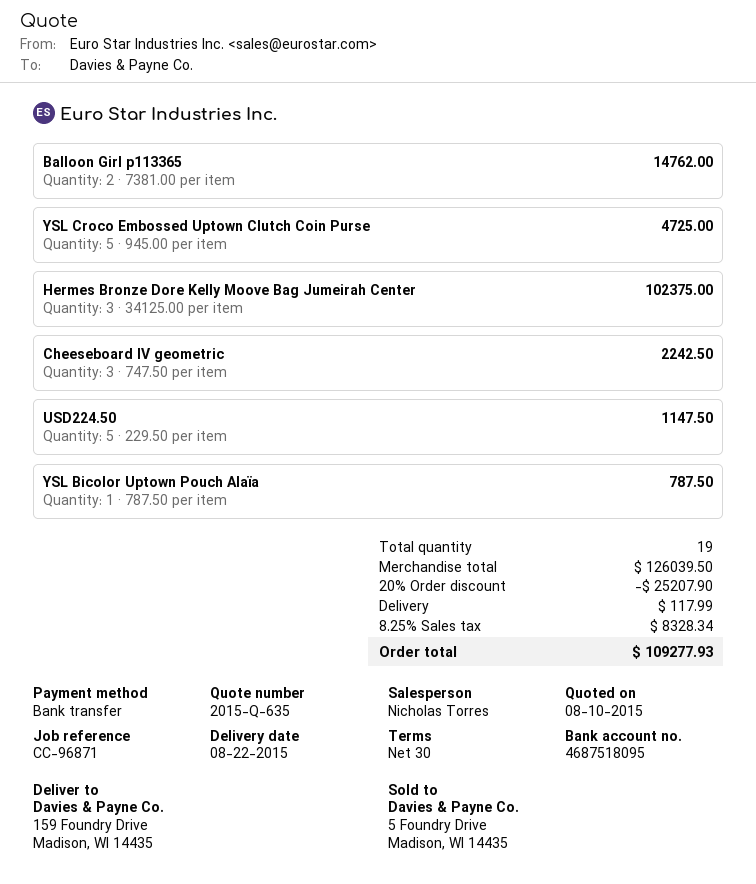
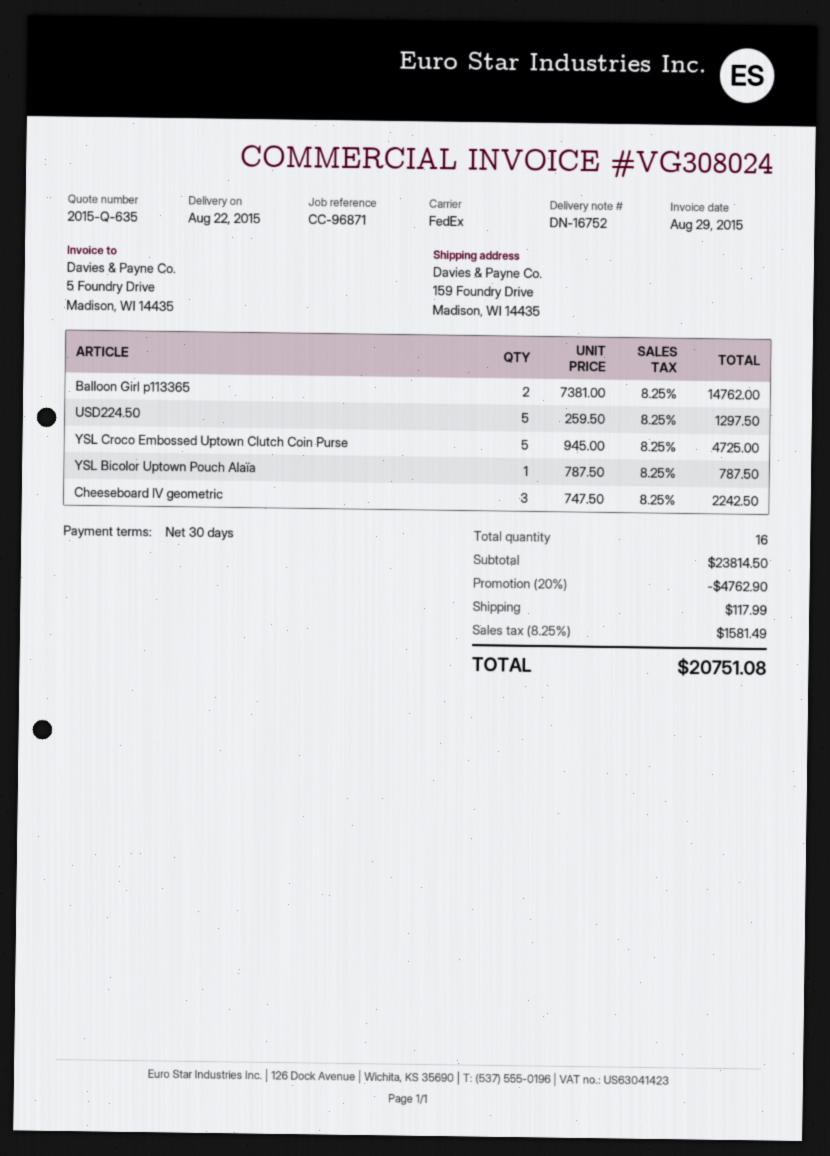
Hermes Bronze Dore Kelly Moove Bag Jumeirah Center: 3 x 34125.00 = 102375.00 -> none
USD224.50: 5 x 229.50 = 1147.50 -> 5 x 259.50 = 1297.50
total quantity: 19 -> 16
subtotal: 126039.50 -> 23814.50
discount: 20% = 25207.90 -> 20% = 4762.90
tax: 8.25% = 8328.34 -> 8.25% = 1581.49
total: 109277.93 -> 20751.08

